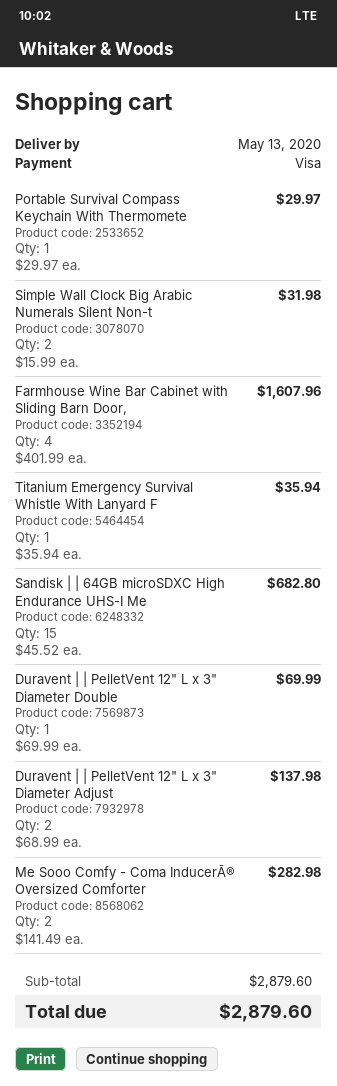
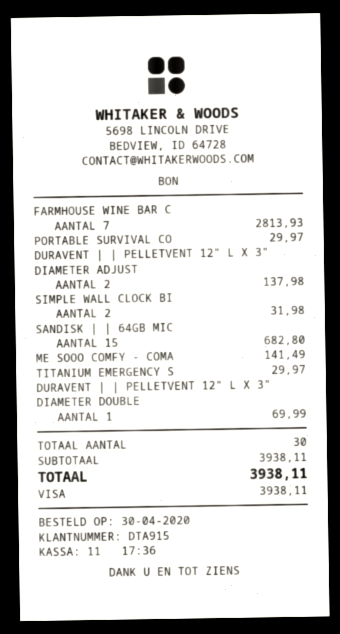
Farmhouse Wine Bar Cabinet with Sliding Barn Door,: 4 for 1607.96 -> 7 for 2813.93
Titanium Emergency Survival Whistle With Lanyard F: 1 for 35.94 -> 1 for 29.97
Me Sooo Comfy - Coma InducerĀ® Oversized Comforter: 2 for 282.98 -> 1 for 141.49
subtotal: 2879.60 -> 3938.11
total: 2879.60 -> 3938.11

